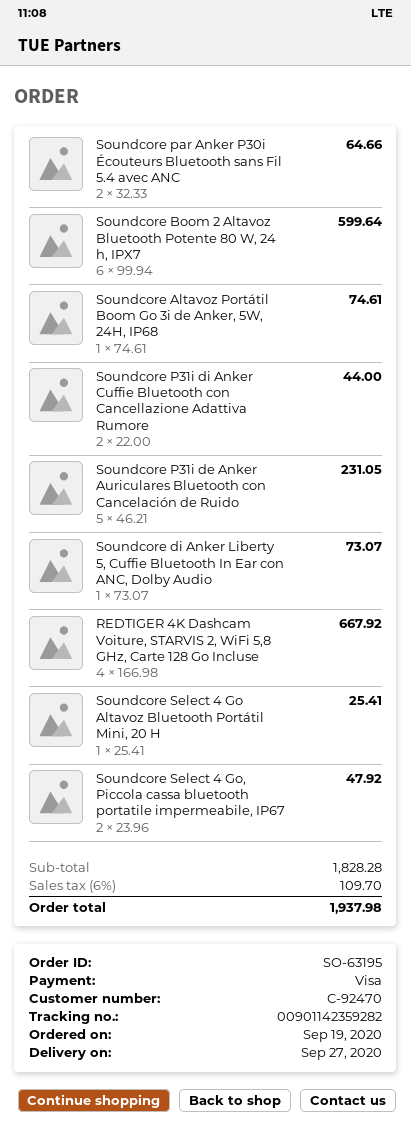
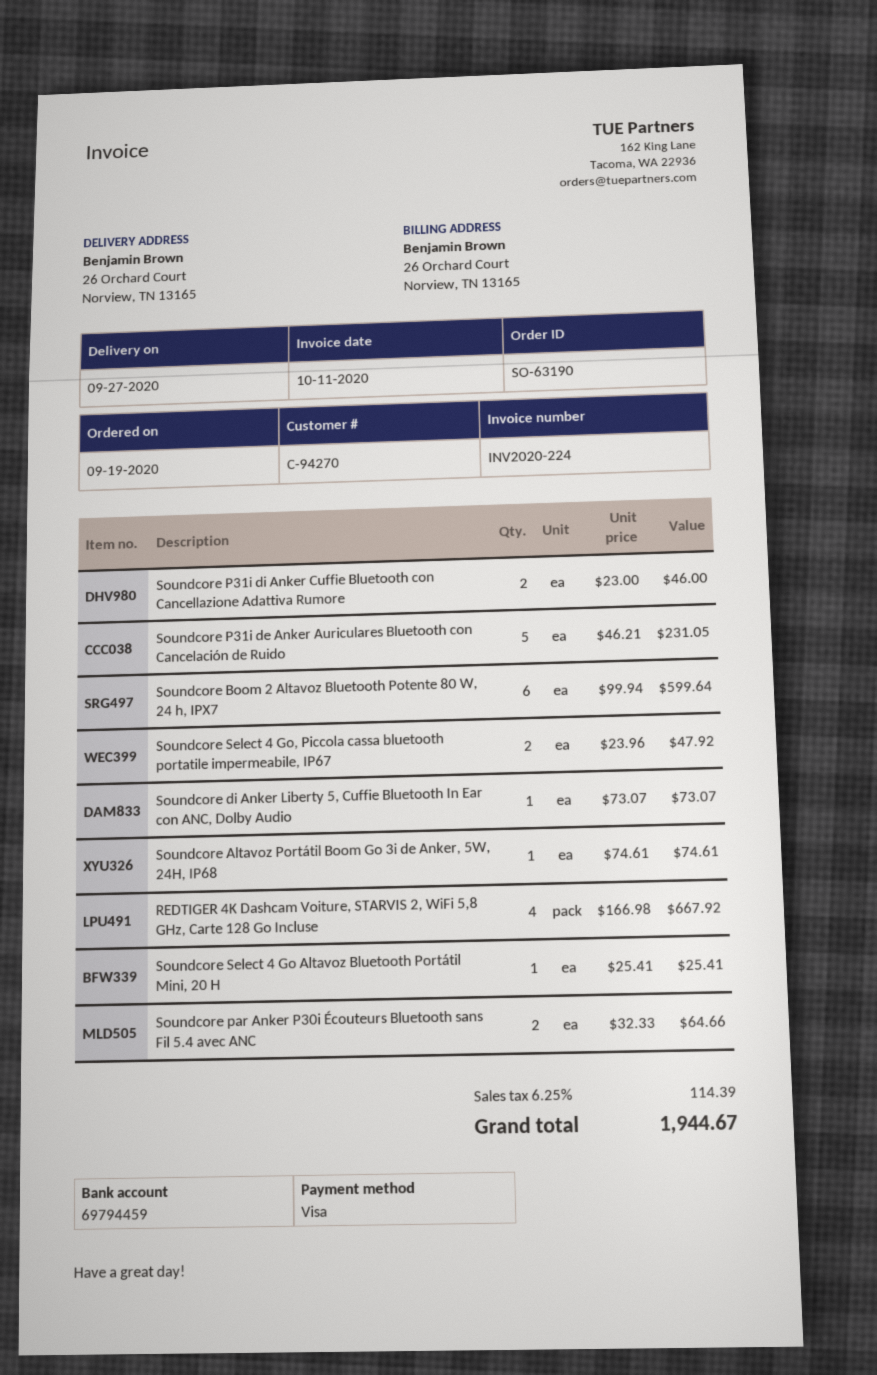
order number: SO-63195 -> SO-63190
customer number: C-92470 -> C-94270
Soundcore P31i di Anker Cuffie Bluetooth con Cancellazione Adattiva Rumore: 2 x 22.00 = 44.00 -> 2 x 23.00 = 46.00
tax: 6% = 109.70 -> 6.25% = 114.39
total: 1937.98 -> 1944.67

